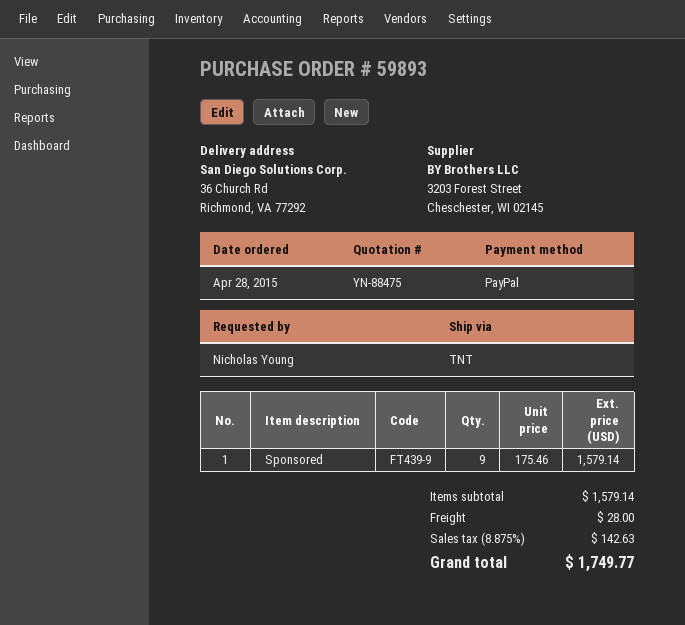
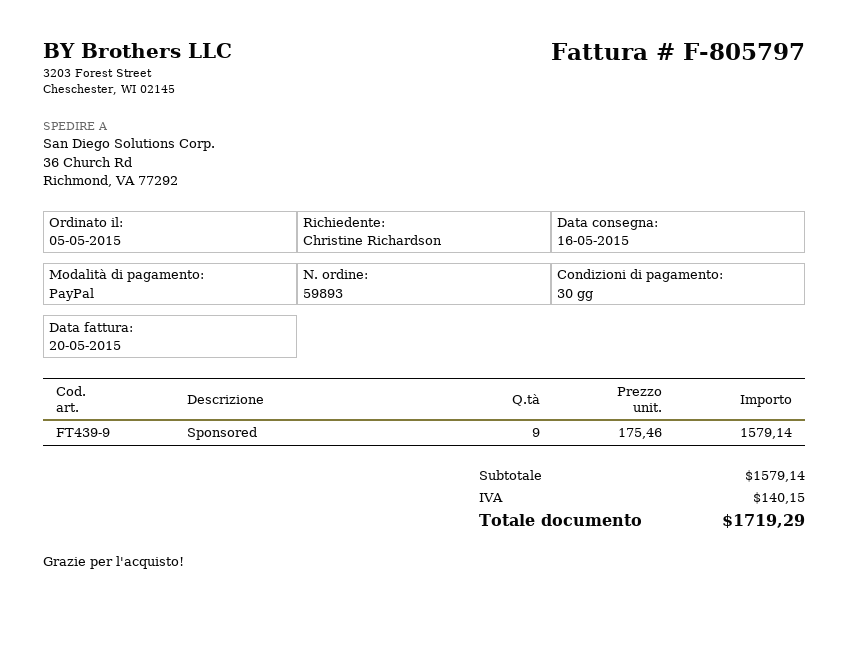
order date: 2015-04-28 -> 2015-05-05
ordered by: Nicholas Young -> Christine Richardson
shipping: 28.00 -> none
tax: 142.63 -> 140.15
total: 1749.77 -> 1719.29

